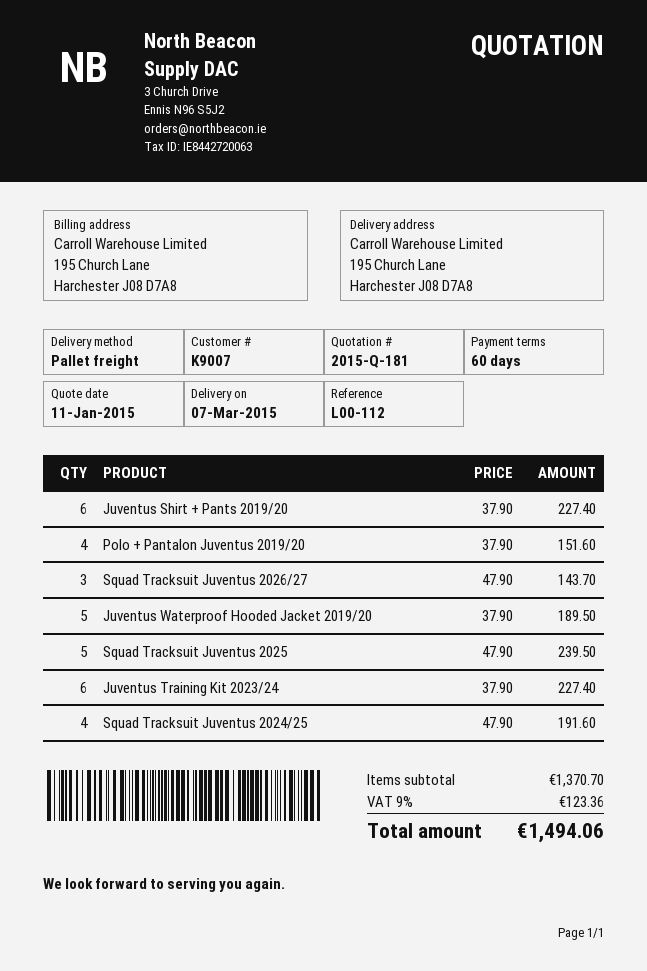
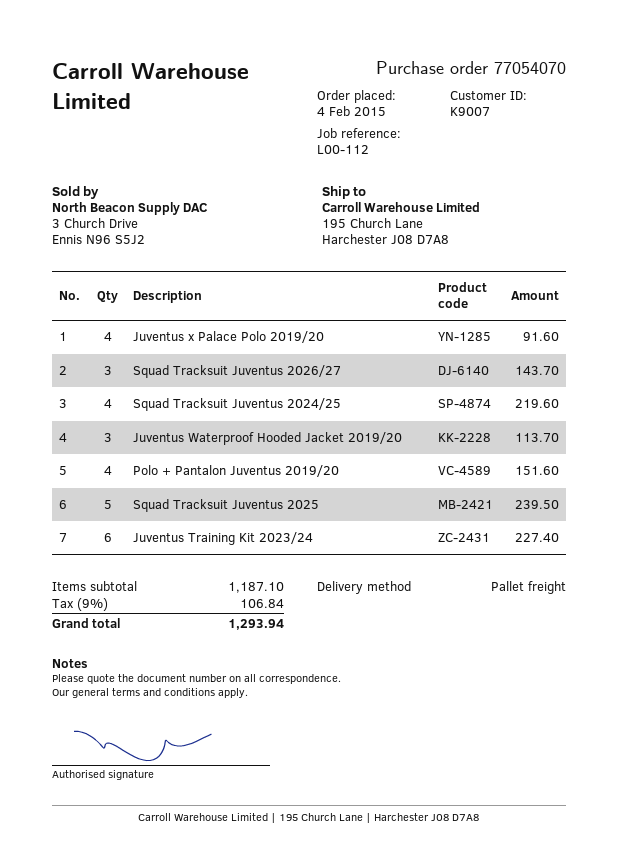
Juventus Shirt + Pants 2019/20: 6 for 227.40 -> none
Juventus Waterproof Hooded Jacket 2019/20: 5 for 189.50 -> 3 for 113.70
Squad Tracksuit Juventus 2024/25: 4 for 191.60 -> 4 for 219.60
Juventus x Palace Polo 2019/20: none -> 4 for 91.60
subtotal: 1370.70 -> 1187.10
tax: 9% = 123.36 -> 9% = 106.84
total: 1494.06 -> 1293.94

